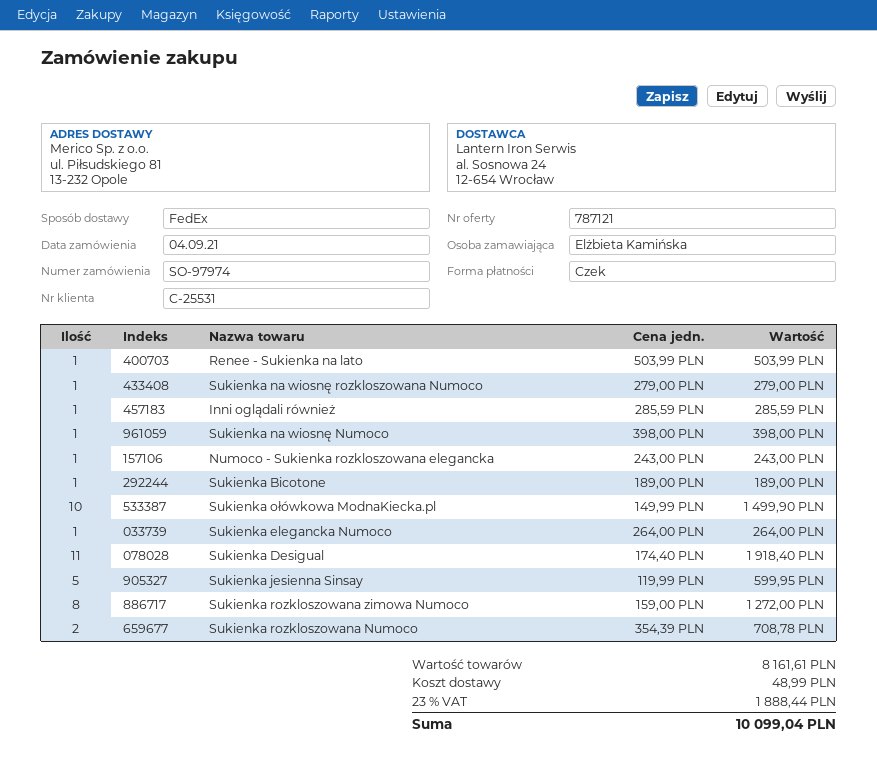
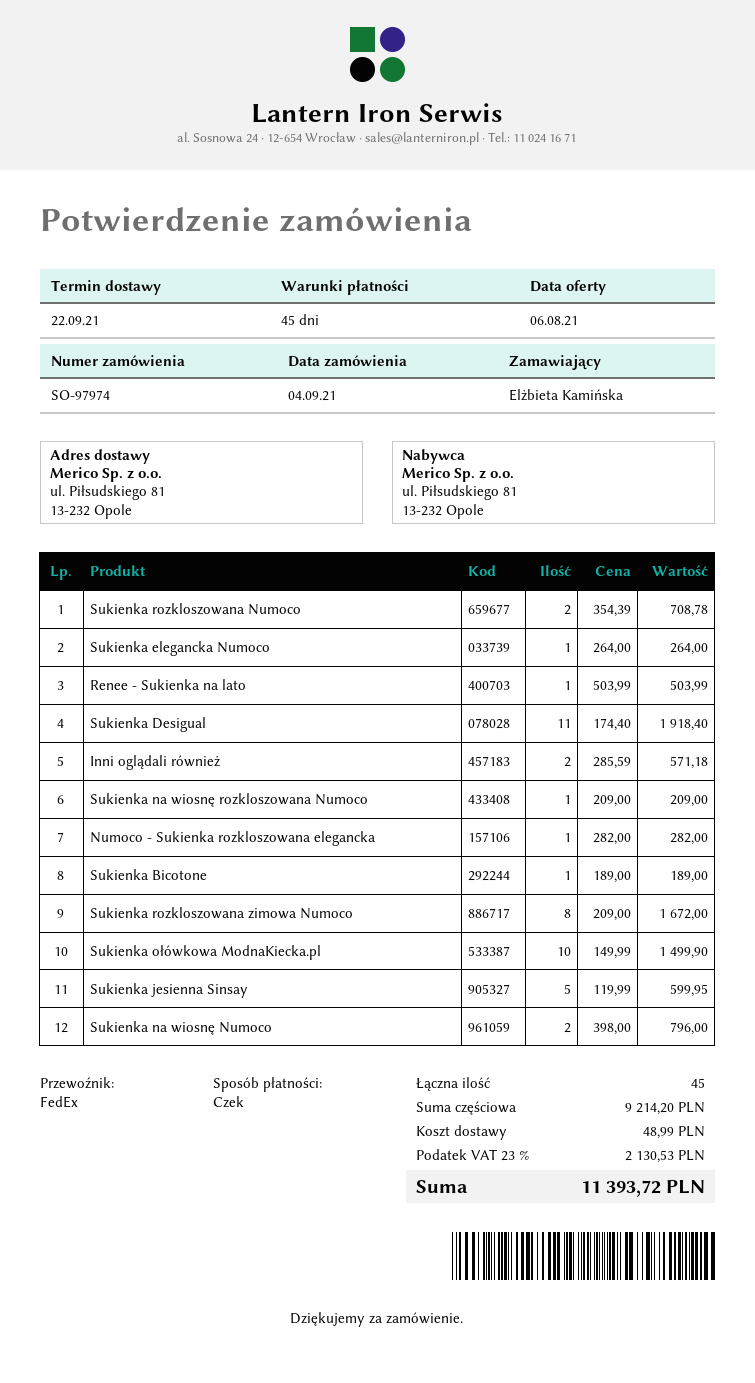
Sukienka na wiosnę rozkloszowana Numoco: 1 x 279.00 = 279.00 -> 1 x 209.00 = 209.00
Inni oglądali również: 1 x 285.59 = 285.59 -> 2 x 285.59 = 571.18
Sukienka na wiosnę Numoco: 1 x 398.00 = 398.00 -> 2 x 398.00 = 796.00
Numoco - Sukienka rozkloszowana elegancka: 1 x 243.00 = 243.00 -> 1 x 282.00 = 282.00
Sukienka rozkloszowana zimowa Numoco: 8 x 159.00 = 1272.00 -> 8 x 209.00 = 1672.00
subtotal: 8161.61 -> 9214.20
tax: 23% = 1888.44 -> 23% = 2130.53
total: 10099.04 -> 11393.72

